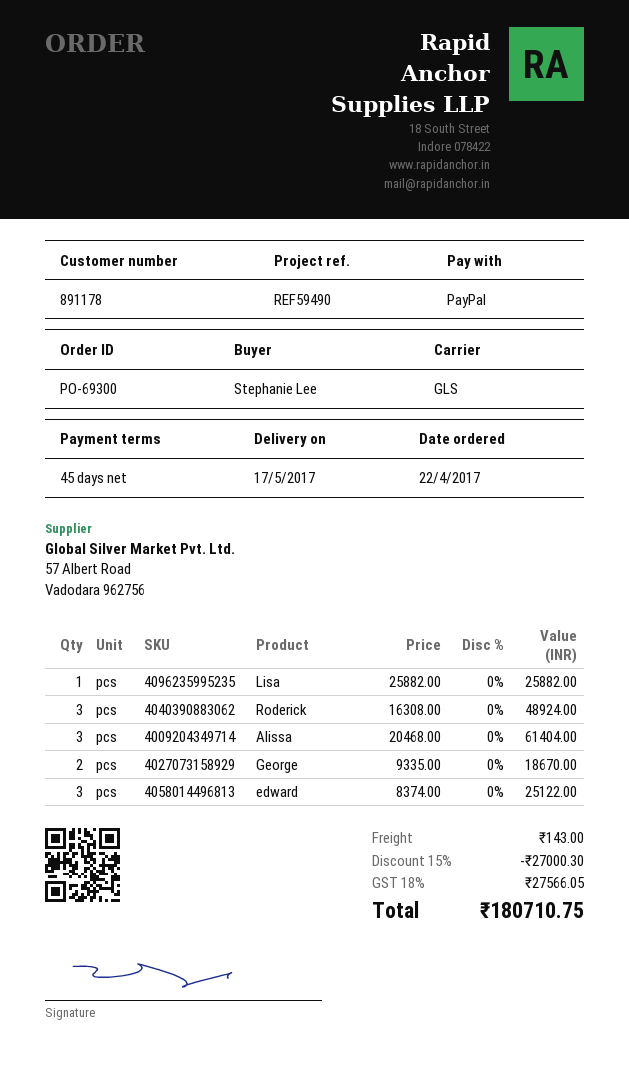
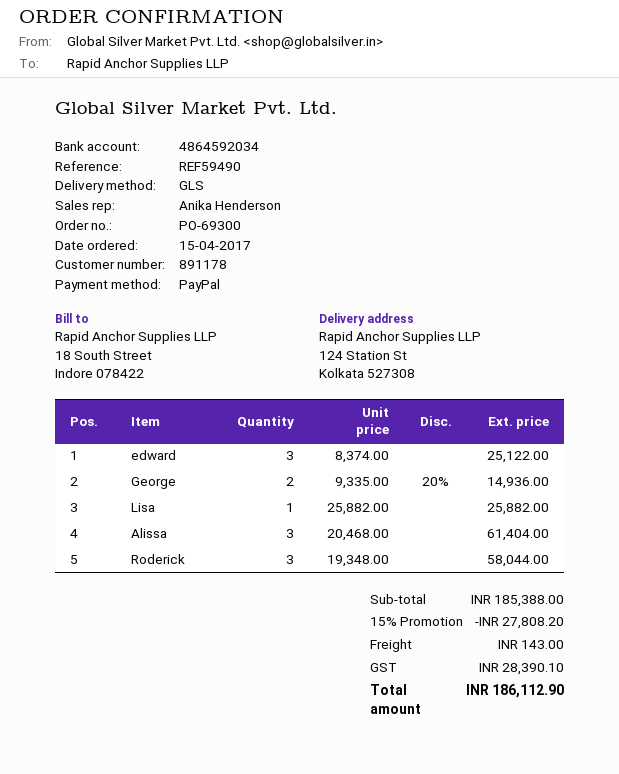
order date: 2017-04-22 -> 2017-04-15
Roderick: 3 x 16308.00 = 48924.00 -> 3 x 19348.00 = 58044.00
George: 2 x 9335.00 = 18670.00 -> 2 x 9335.00 - 20% = 14936.00
discount: 15% = 27000.30 -> 15% = 27808.20
tax: 27566.05 -> 28390.10
total: 180710.75 -> 186112.90

